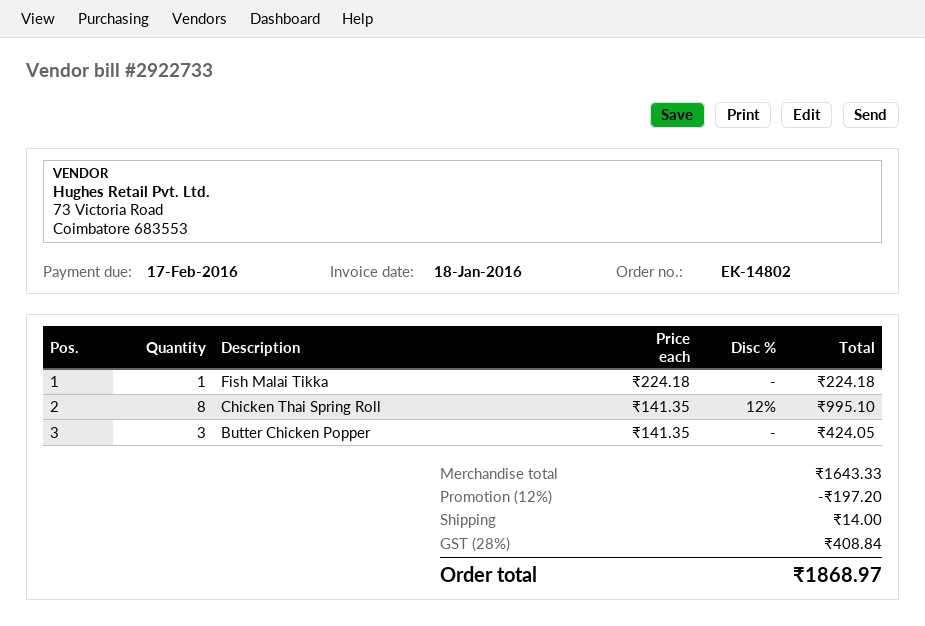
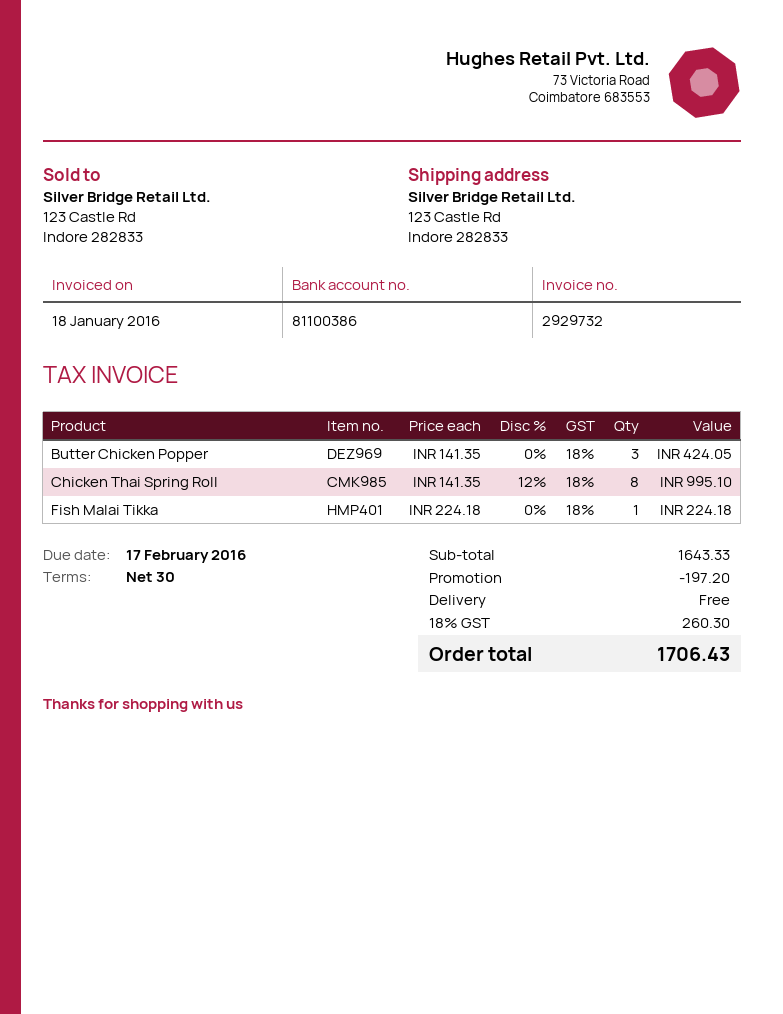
invoice number: 2922733 -> 2929732
shipping: 14.00 -> 0.00
tax: 28% = 408.84 -> 18% = 260.30
total: 1868.97 -> 1706.43

